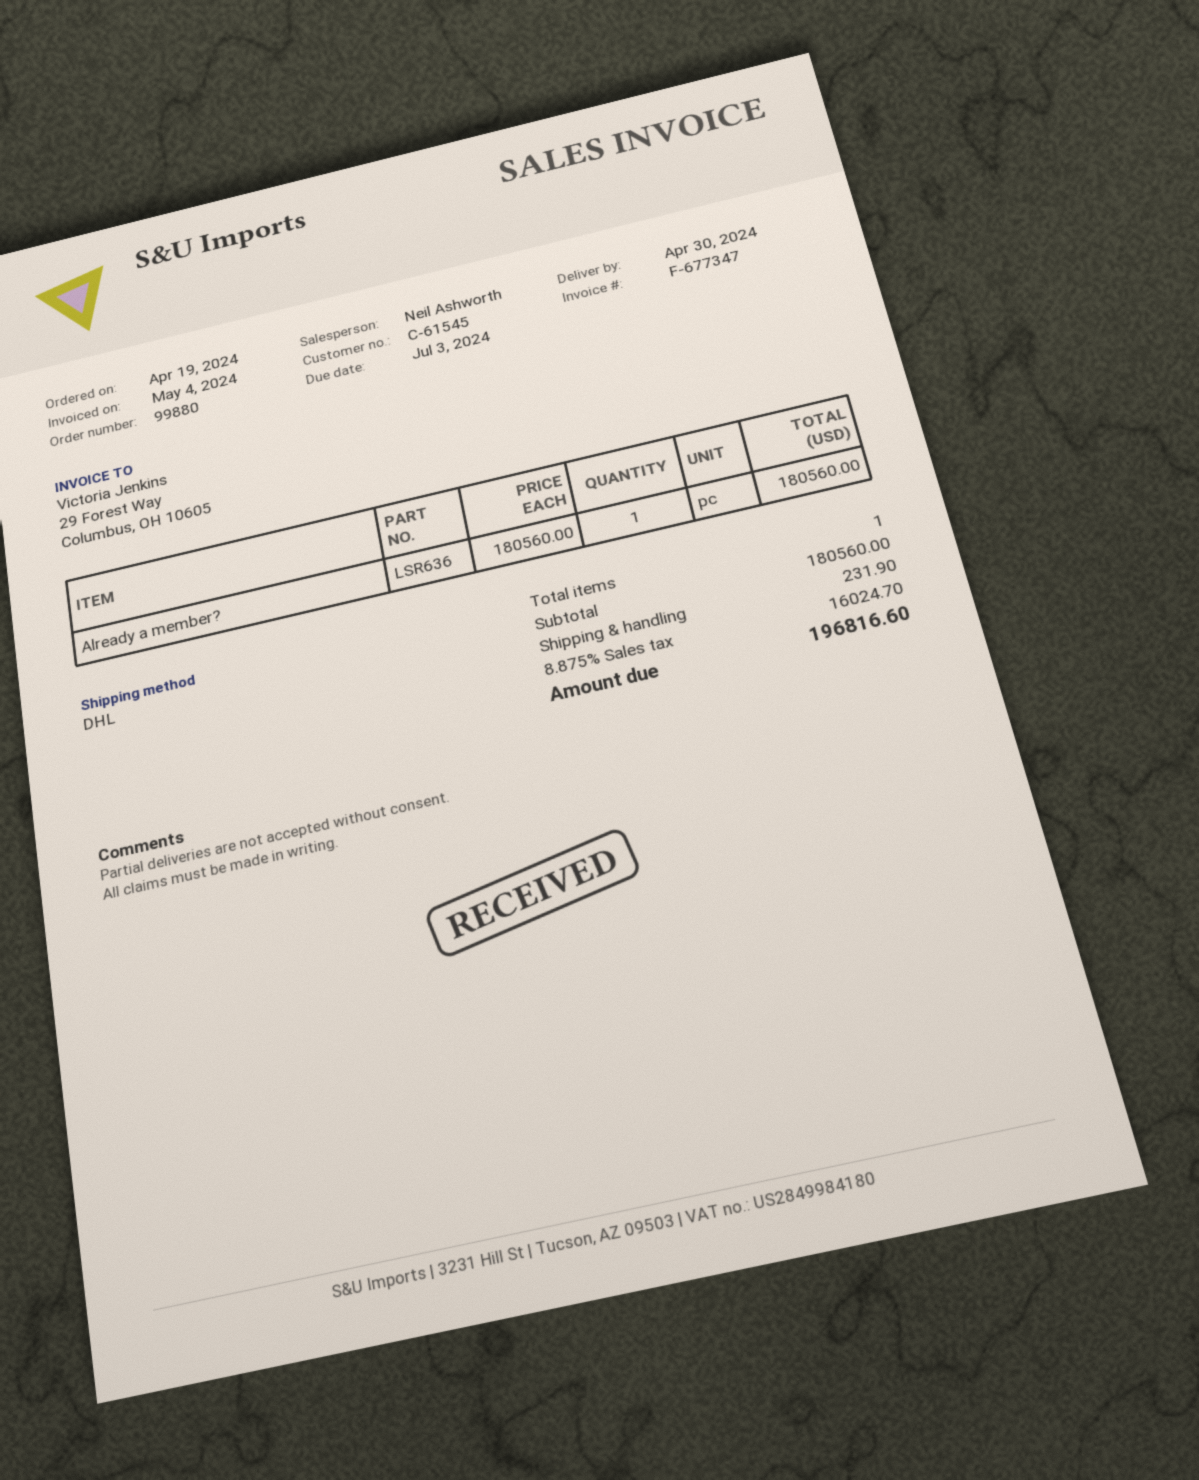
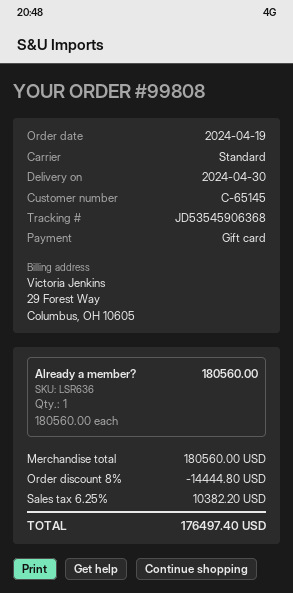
order number: 99880 -> 99808
customer number: C-61545 -> C-65145
shipping method: DHL -> standard
discount: none -> 8% = 14444.80
shipping: 231.90 -> none
tax: 8.875% = 16024.70 -> 6.25% = 10382.20
total: 196816.60 -> 176497.40

